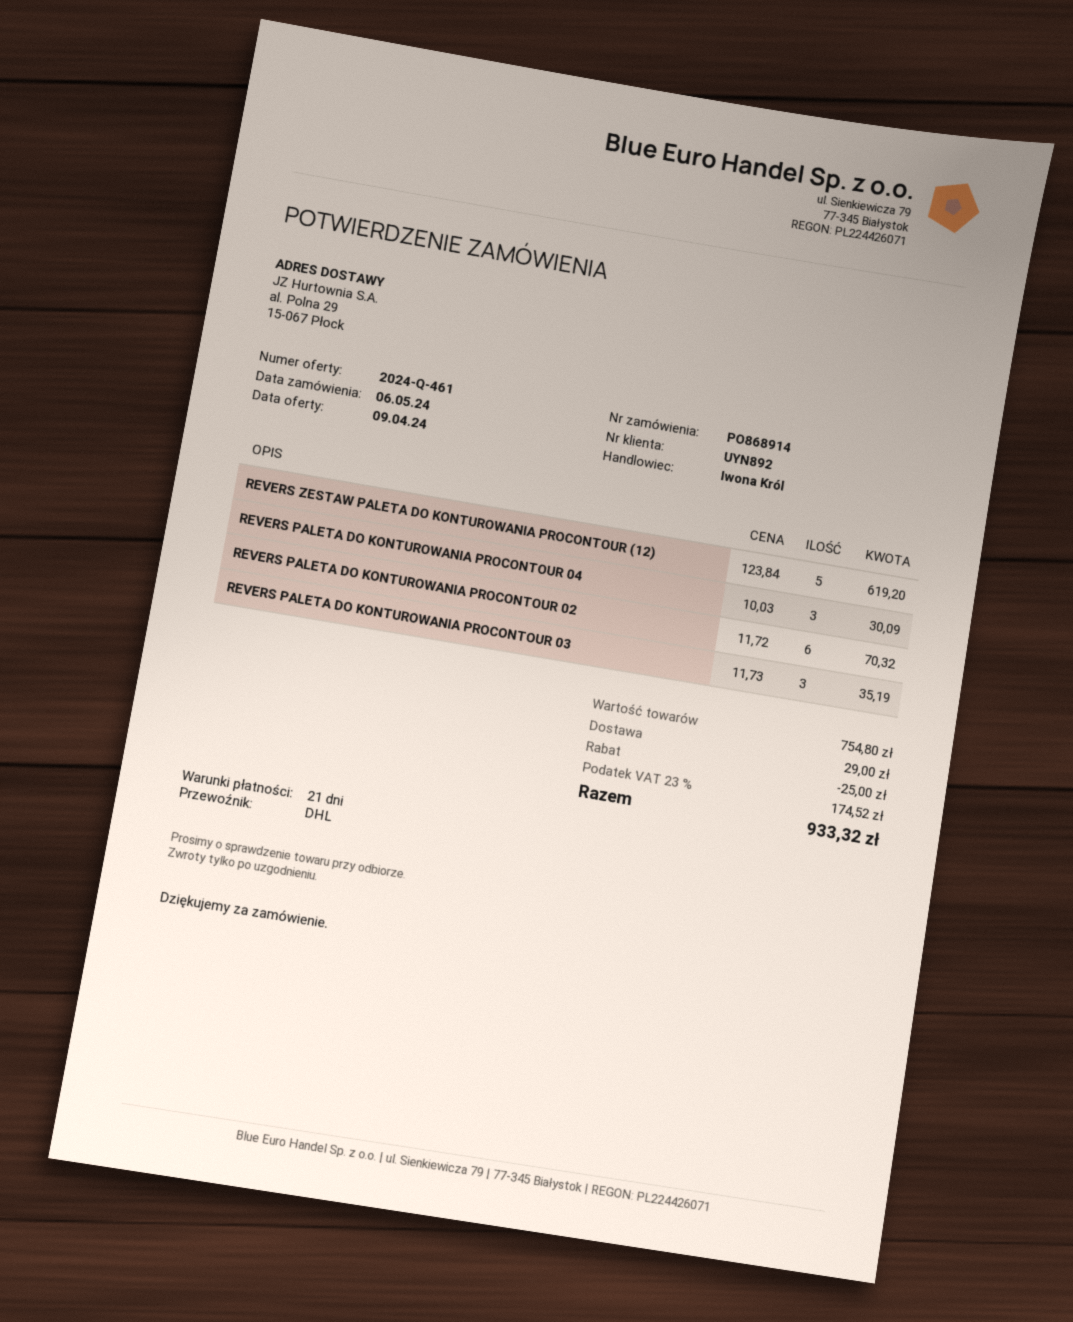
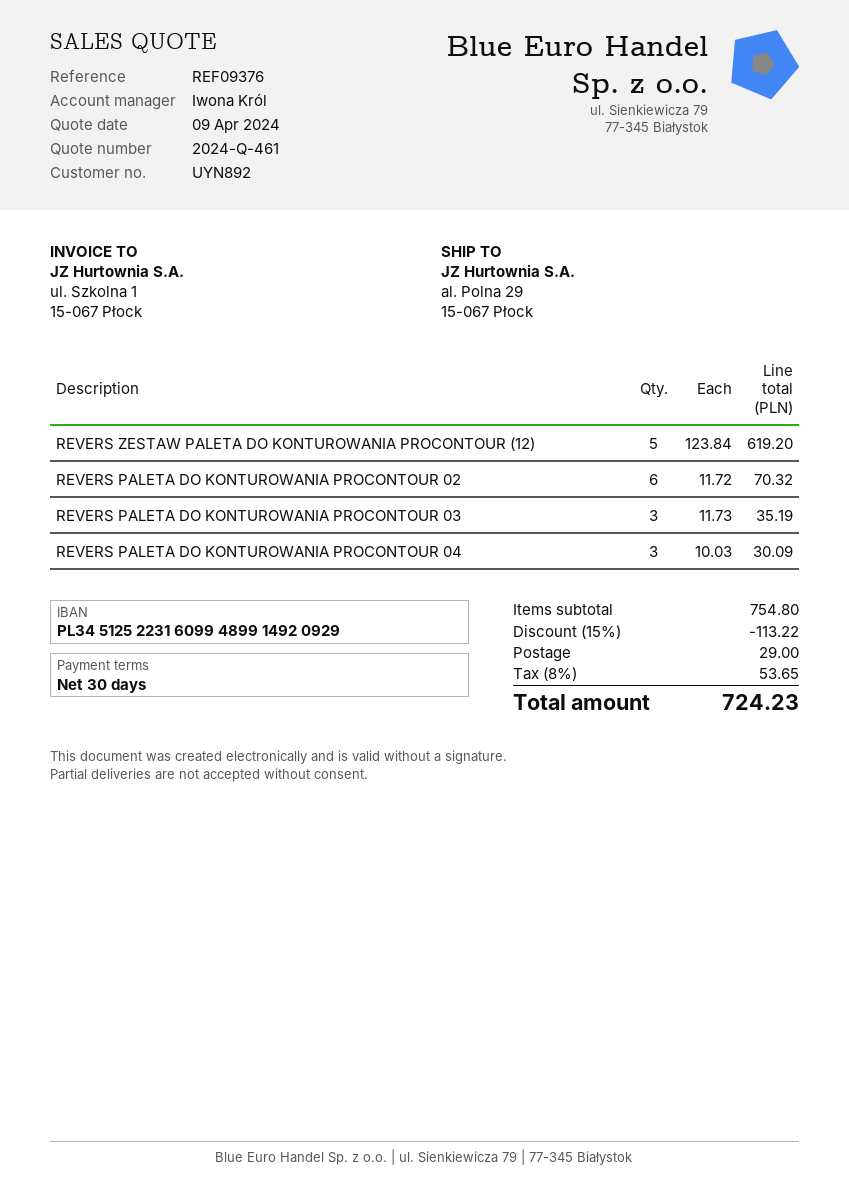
payment terms: 21 days -> 30 days
discount: 25.00 -> 113.22
tax: 23% = 174.52 -> 8% = 53.65
total: 933.32 -> 724.23

